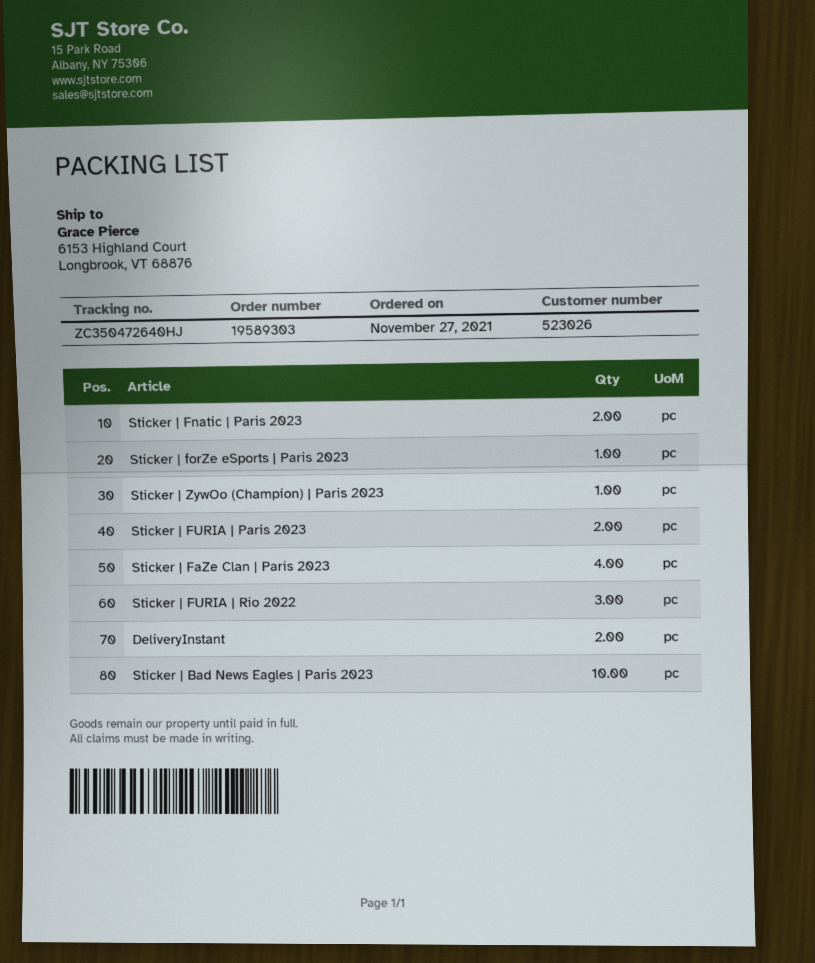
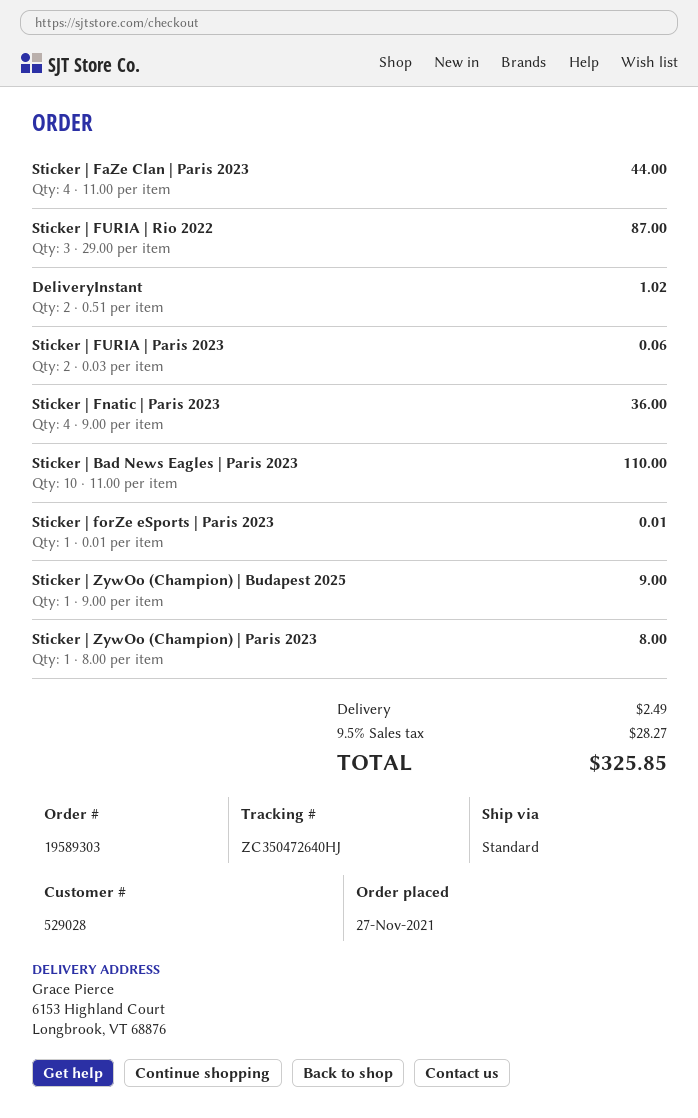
customer number: 523026 -> 529028
Sticker | Fnatic | Paris 2023: 2 -> 4
Sticker | ZywOo (Champion) | Budapest 2025: none -> 1

